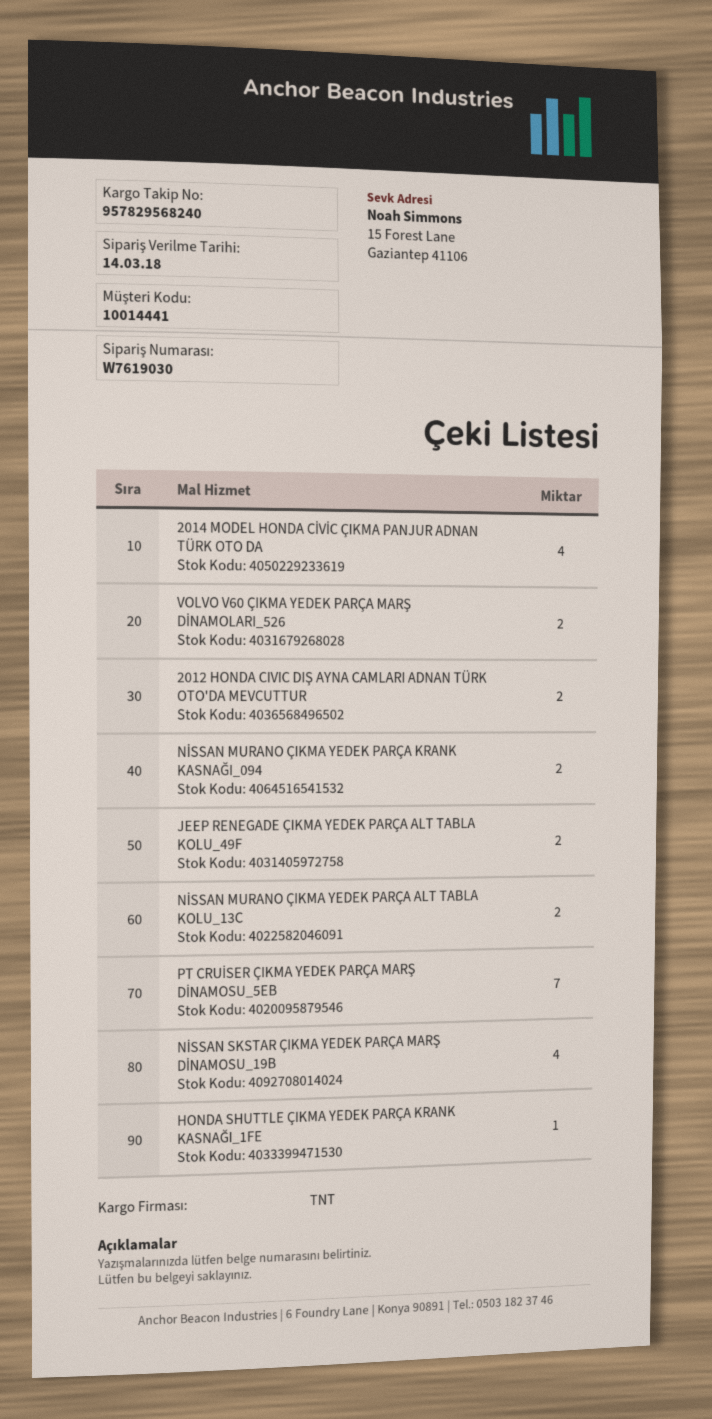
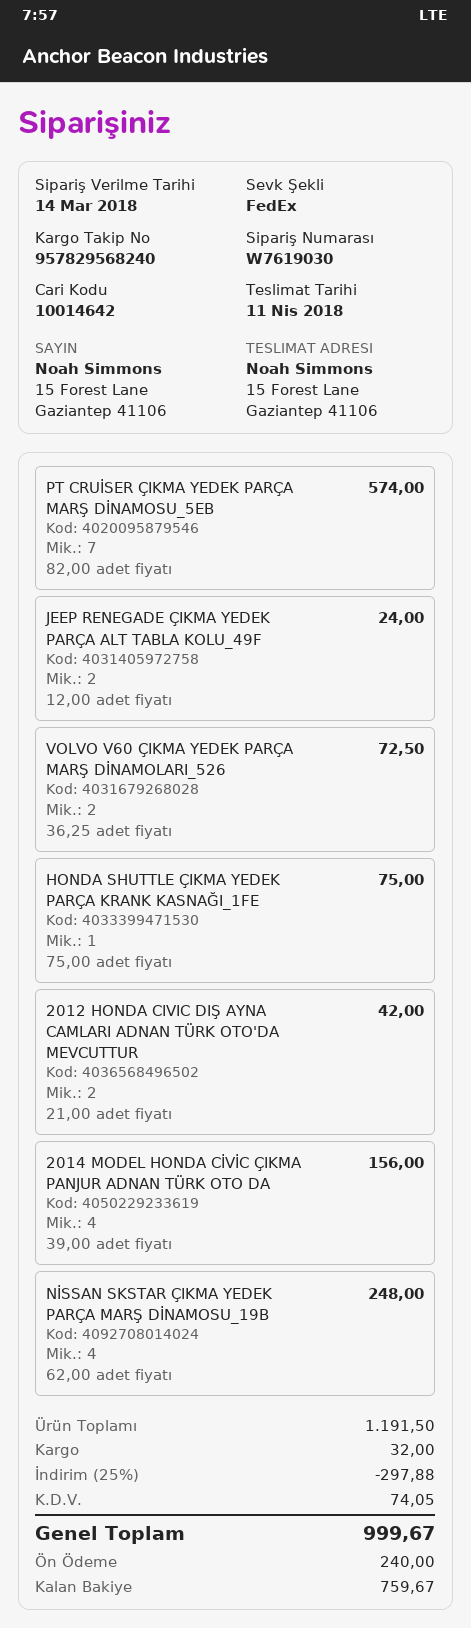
customer number: 10014441 -> 10014642
shipping method: TNT -> FedEx
NİSSAN MURANO ÇIKMA YEDEK PARÇA KRANK KASNAĞI_094: 2 -> none
NİSSAN MURANO ÇIKMA YEDEK PARÇA ALT TABLA KOLU_13C: 2 -> none

